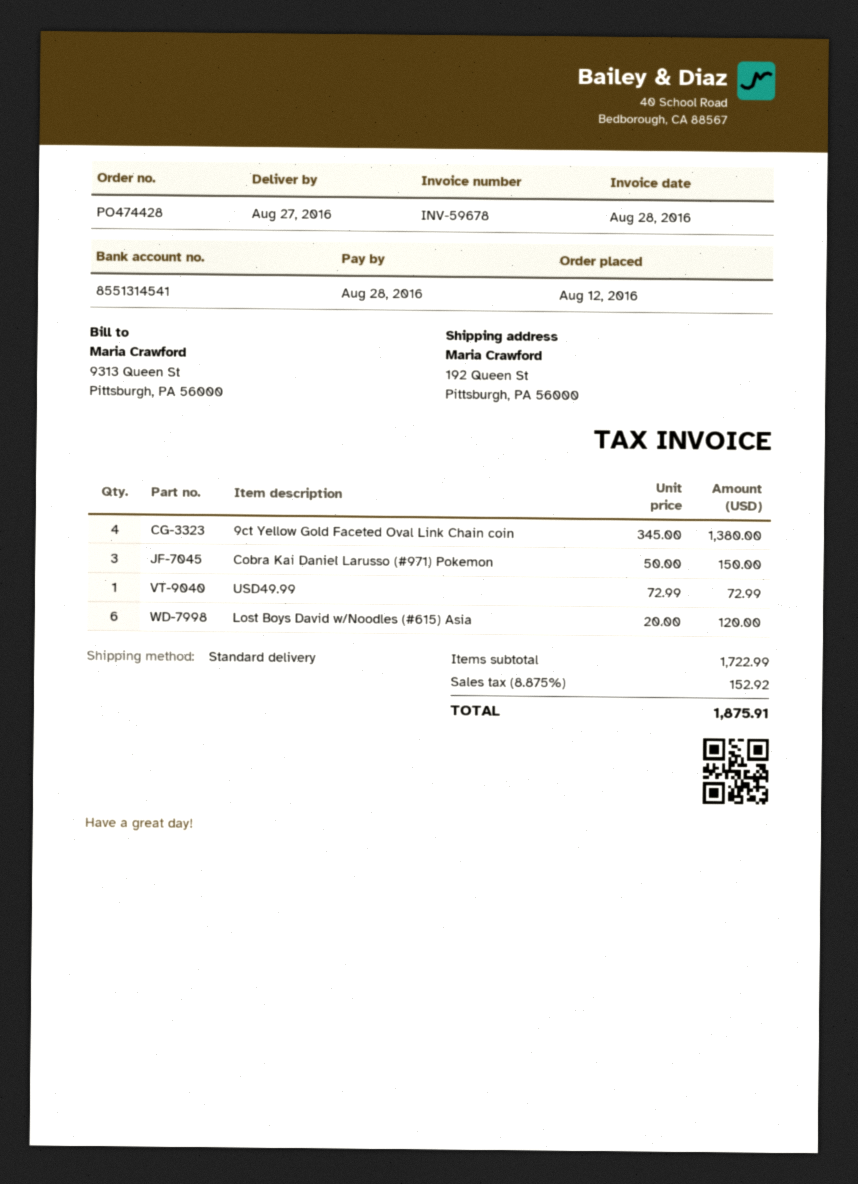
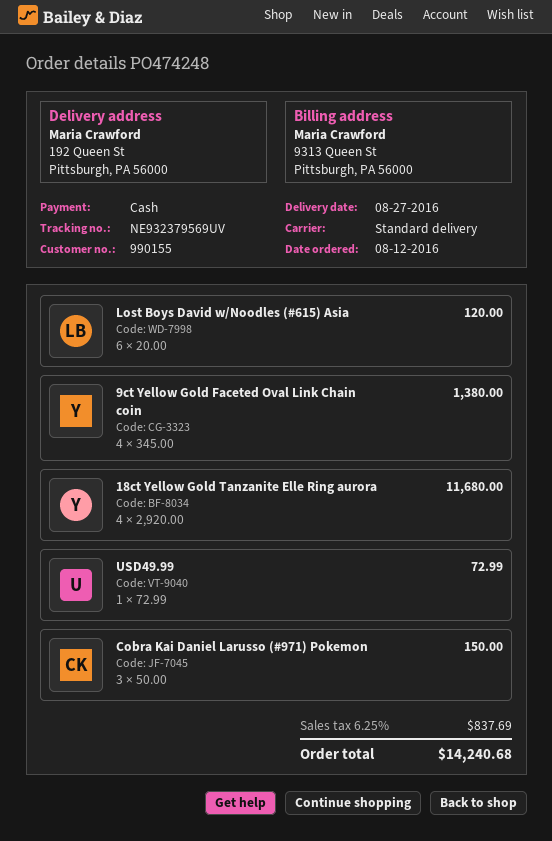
order number: PO474428 -> PO474248
18ct Yellow Gold Tanzanite Elle Ring aurora: none -> 4 x 2920.00 = 11680.00
tax: 8.875% = 152.92 -> 6.25% = 837.69
total: 1875.91 -> 14240.68

